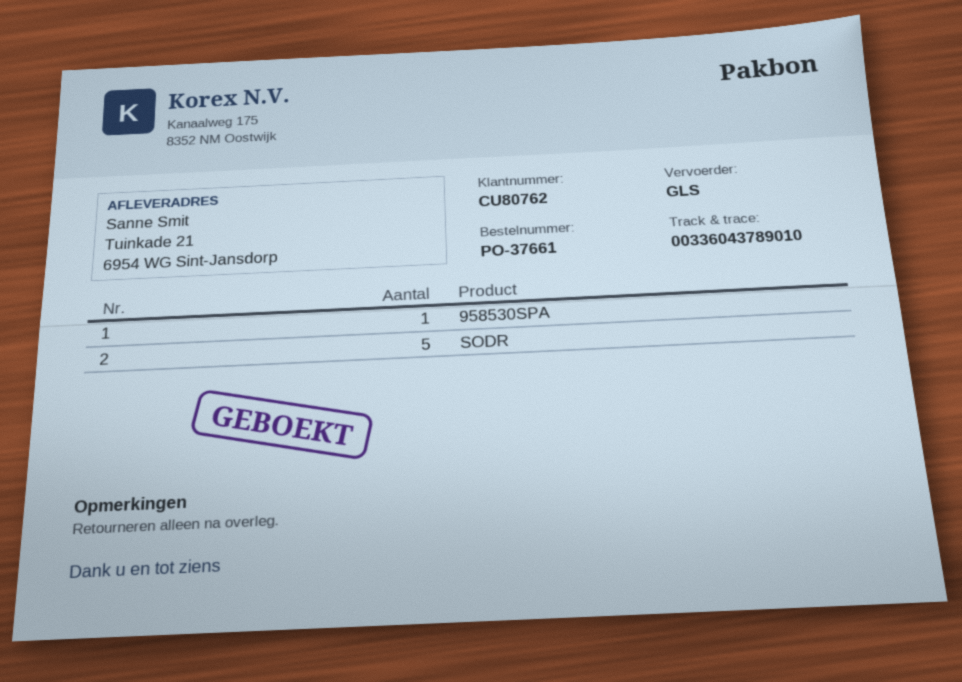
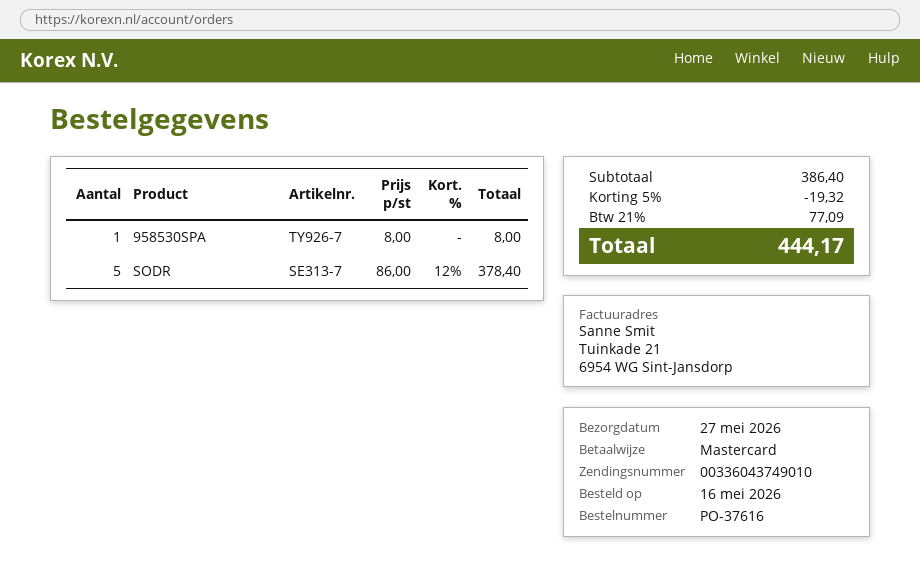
order number: PO-37661 -> PO-37616
tracking number: 00336043789010 -> 00336043749010

